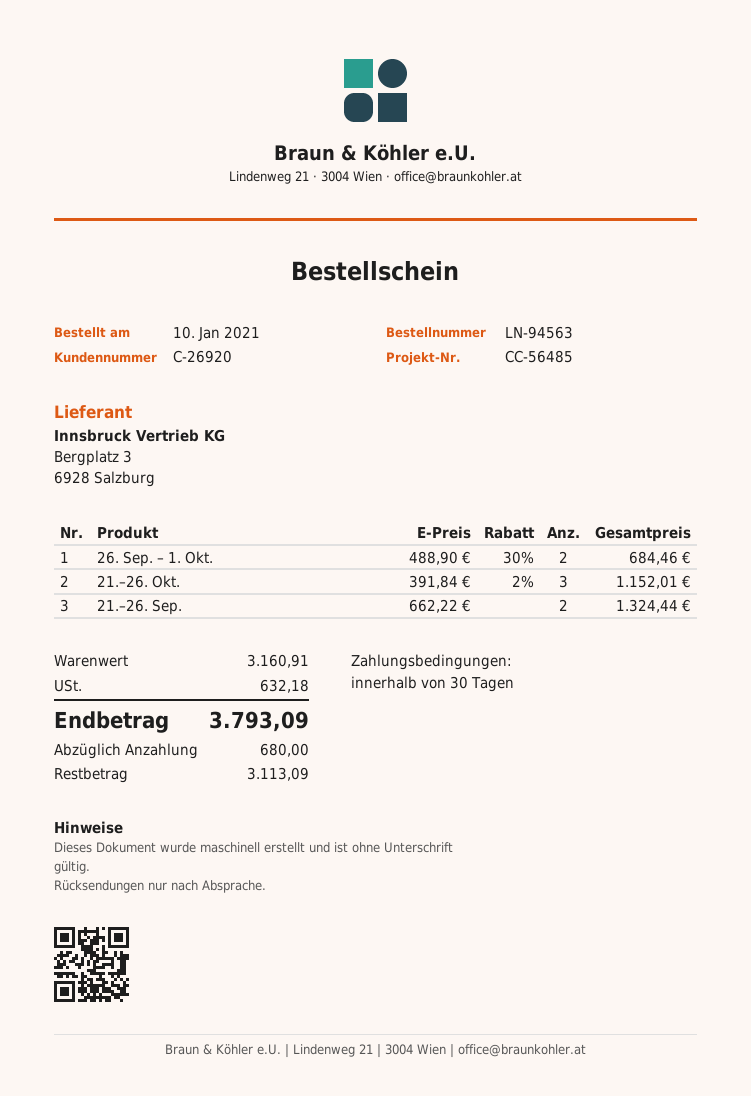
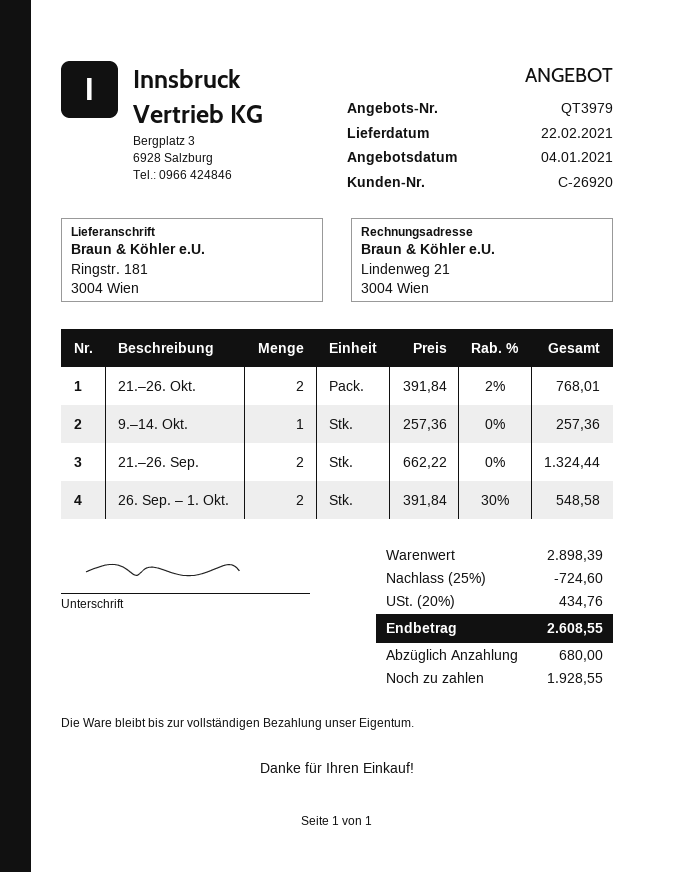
26. Sep. – 1. Okt.: 2 x 488.90 - 30% = 684.46 -> 2 x 391.84 - 30% = 548.58
21.–26. Okt.: 3 x 391.84 - 2% = 1152.01 -> 2 x 391.84 - 2% = 768.01
9.–14. Okt.: none -> 1 x 257.36 = 257.36
subtotal: 3160.91 -> 2898.39
discount: none -> 25% = 724.60
tax: 632.18 -> 434.76
total: 3793.09 -> 2608.55
balance: 3113.09 -> 1928.55

